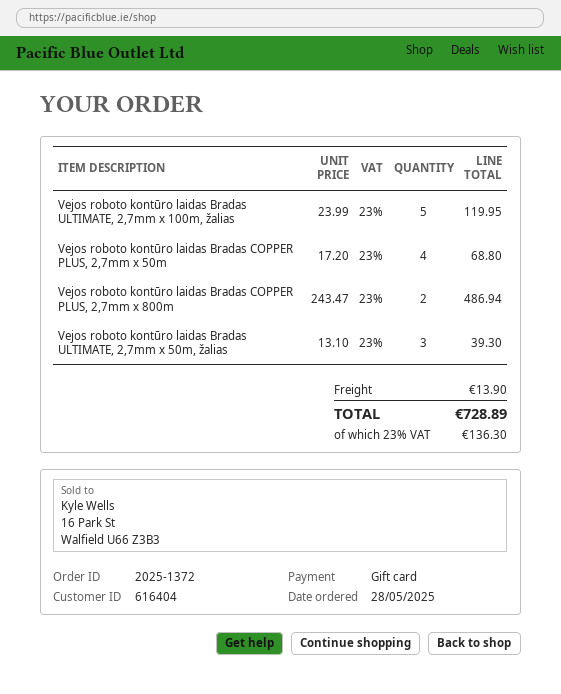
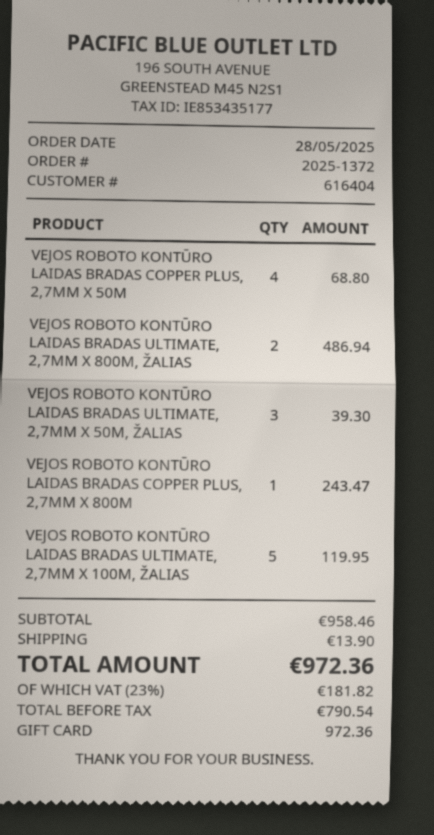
Vejos roboto kontūro laidas Bradas COPPER PLUS, 2,7mm x 800m: 2 for 486.94 -> 1 for 243.47
VEJOS ROBOTO KONTŪRO LAIDAS BRADAS ULTIMATE, 2,7MM X 800M, ŽALIAS: none -> 2 for 486.94
tax: 23% = 136.30 -> 23% = 181.82
total: 728.89 -> 972.36

